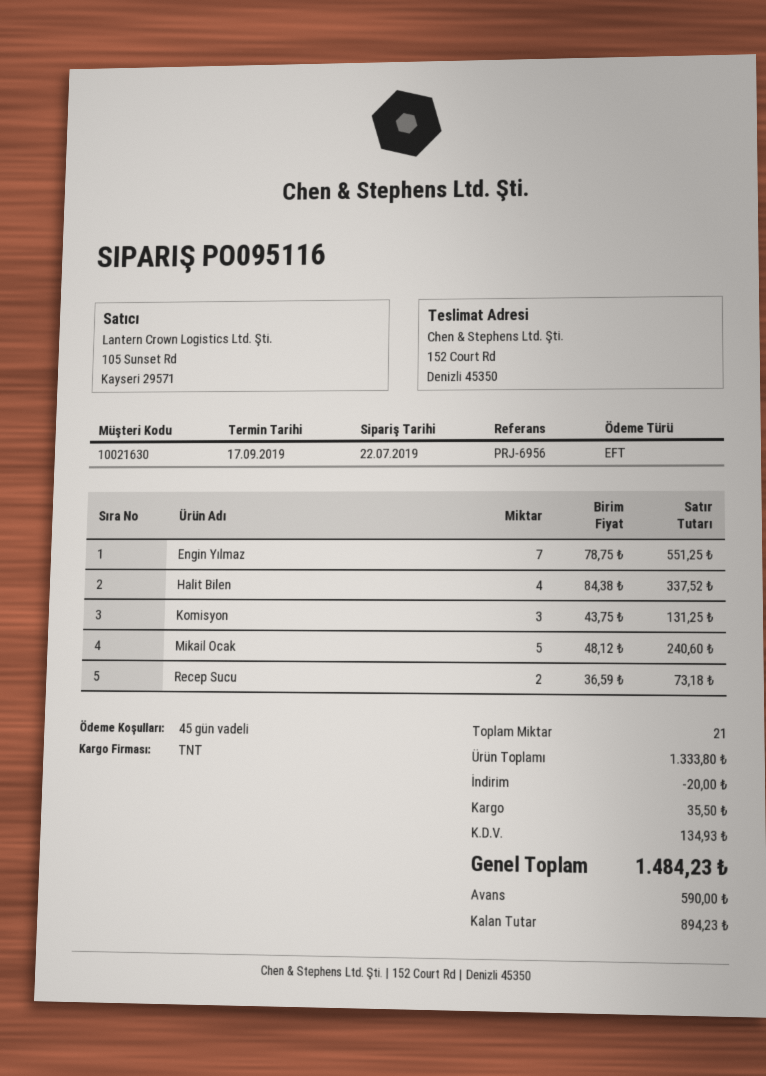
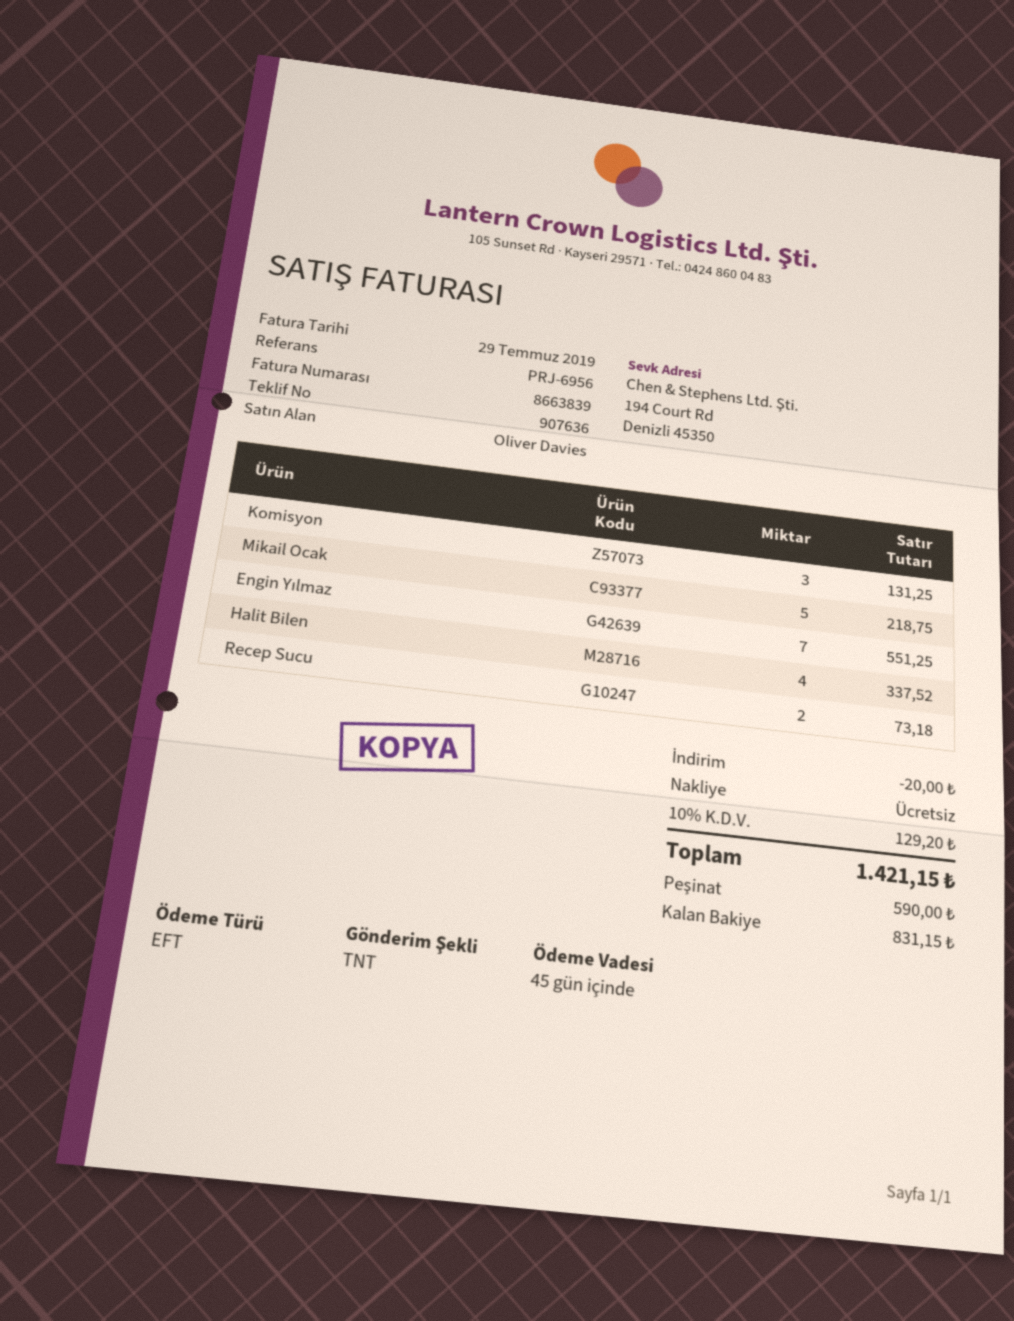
ship to: 152 Court Rd, Denizli 45350 -> 194 Court Rd, Denizli 45350
Mikail Ocak: 5 for 240.60 -> 5 for 218.75
shipping: 35.50 -> 0.00
tax: 134.93 -> 129.20
total: 1484.23 -> 1421.15
balance: 894.23 -> 831.15

